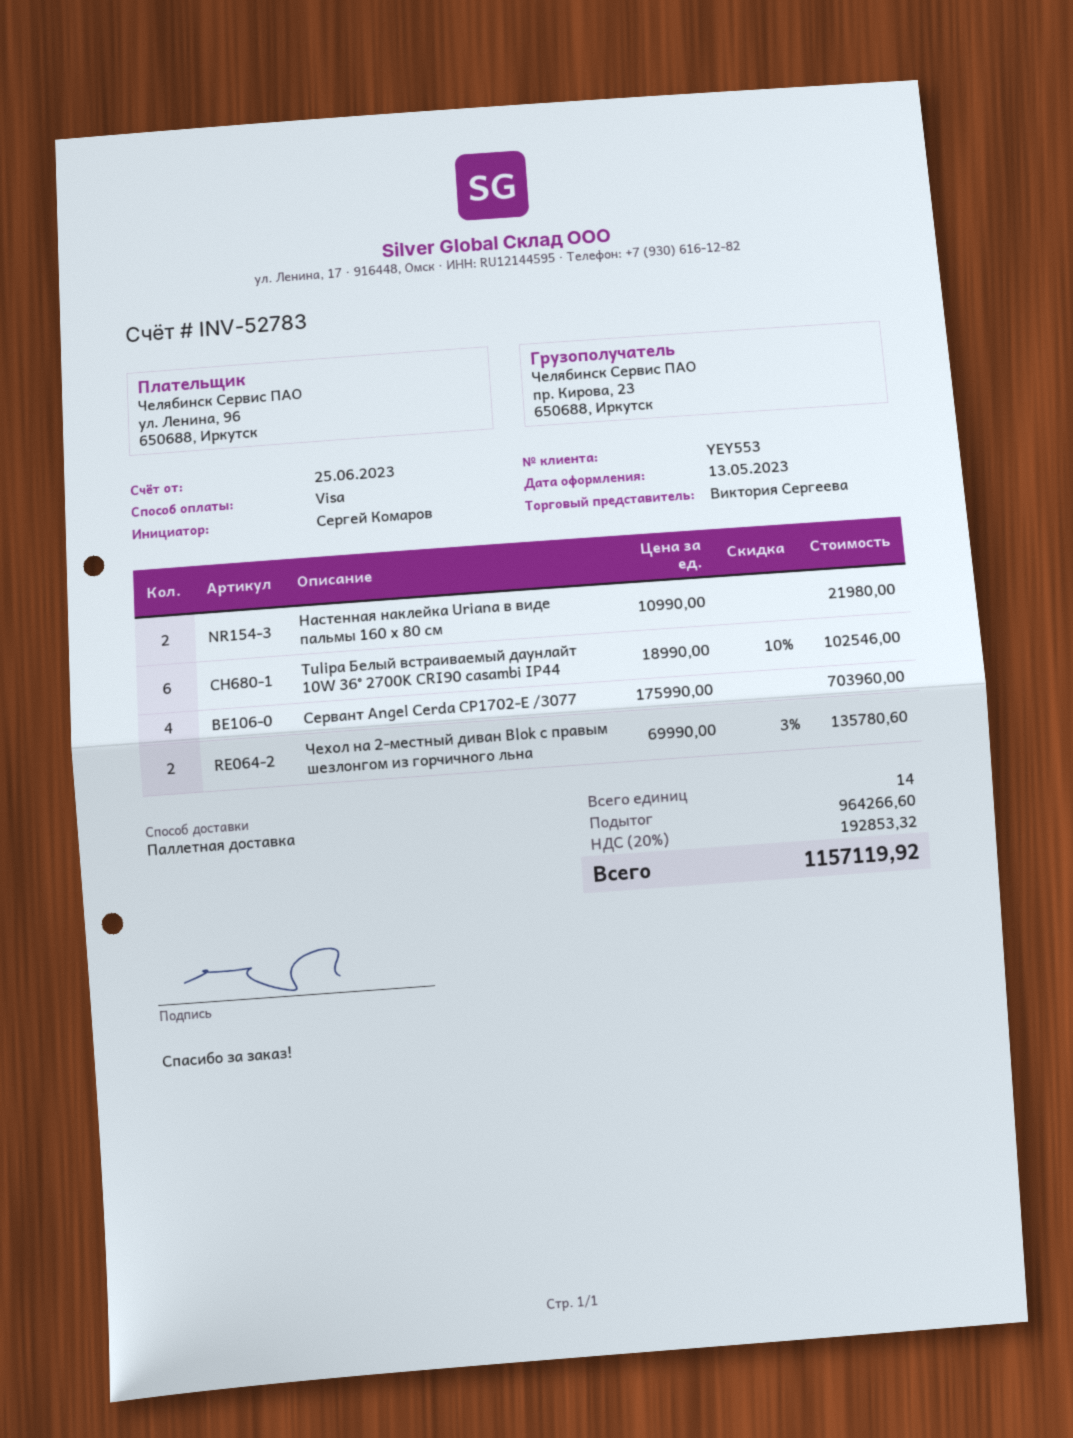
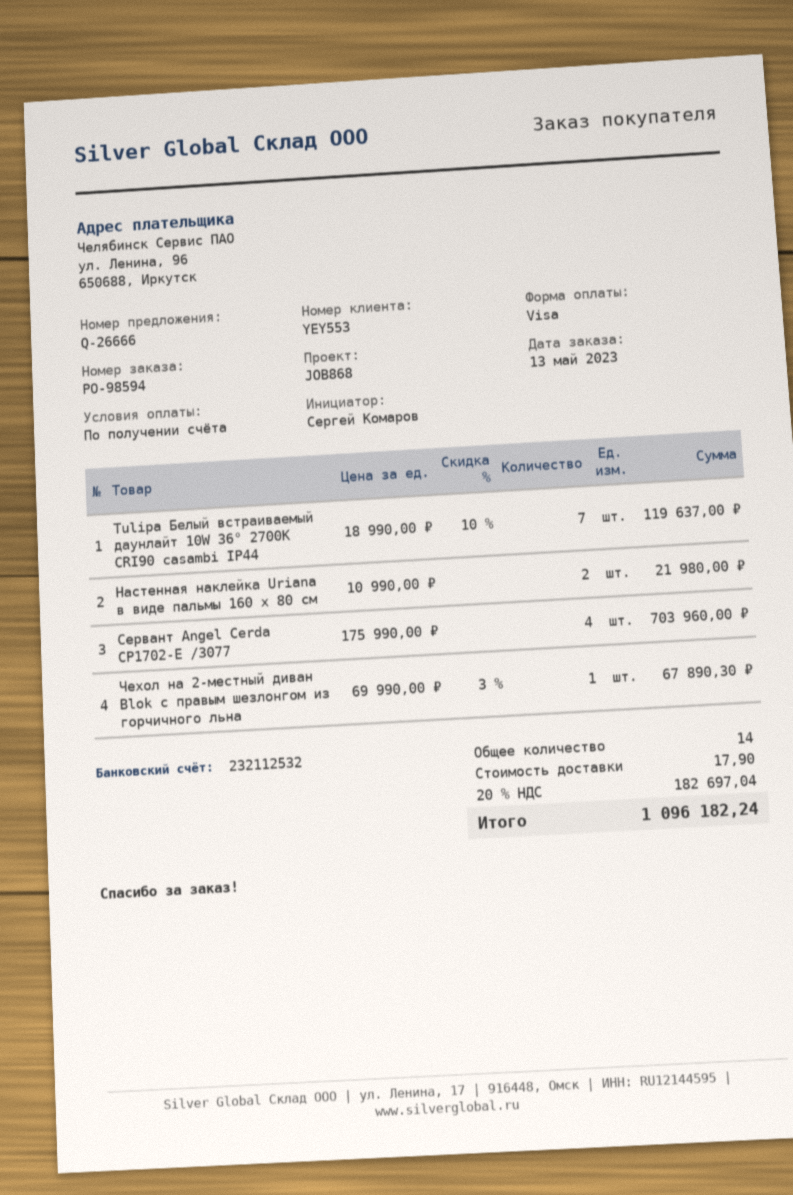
Tulipa Белый встраиваемый даунлайт 10W 36° 2700K CRI90 casambi IP44: 6 x 18990.00 - 10% = 102546.00 -> 7 x 18990.00 - 10% = 119637.00
Чехол на 2-местный диван Blok с правым шезлонгом из горчичного льна: 2 x 69990.00 - 3% = 135780.60 -> 1 x 69990.00 - 3% = 67890.30
shipping: none -> 17.90
tax: 20% = 192853.32 -> 20% = 182697.04
total: 1157119.92 -> 1096182.24

